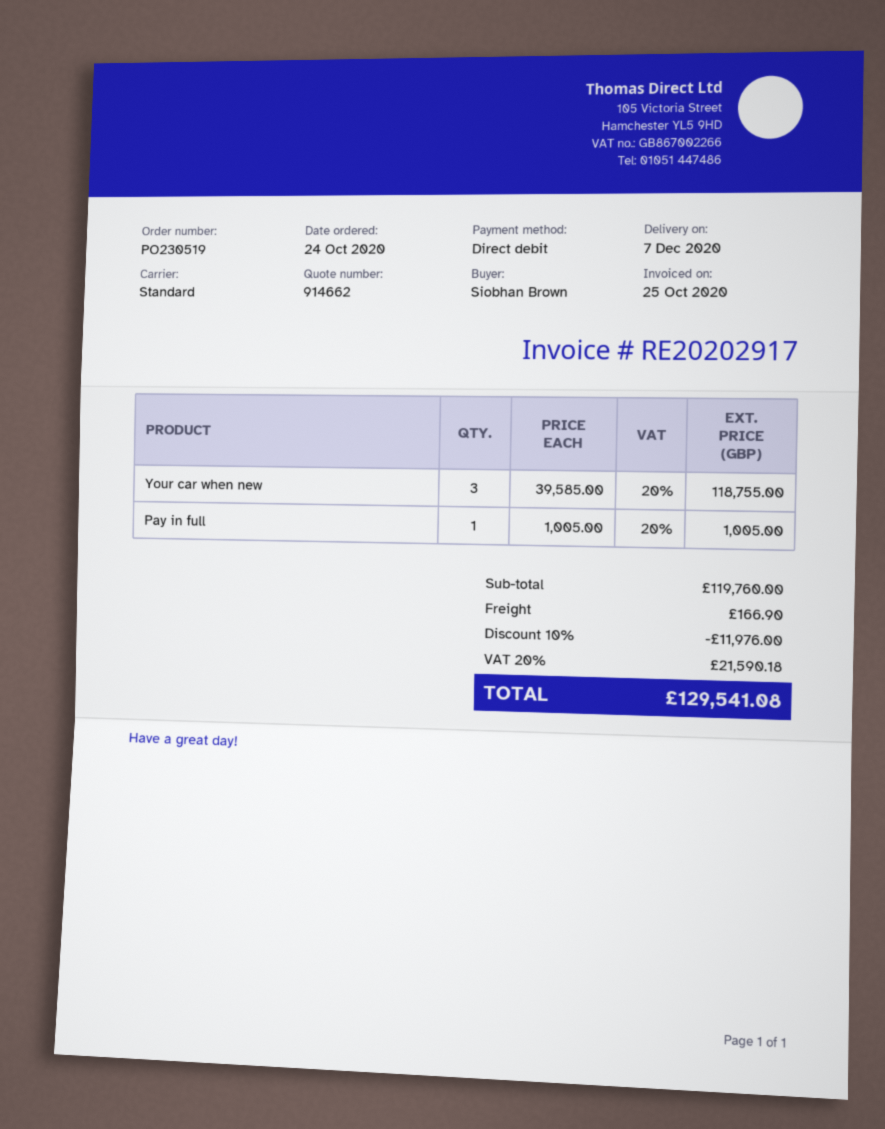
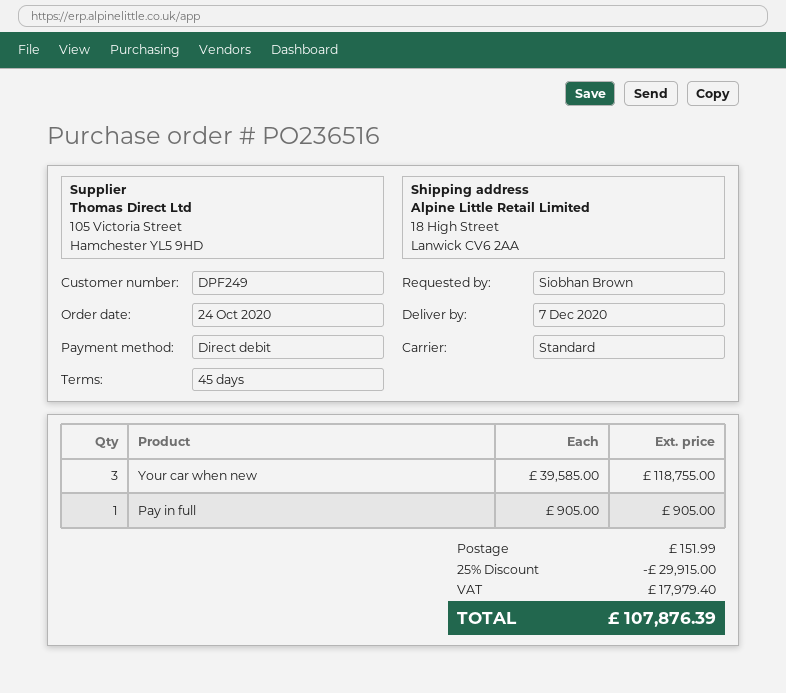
order number: PO230519 -> PO236516
Pay in full: 1 x 1005.00 = 1005.00 -> 1 x 905.00 = 905.00
discount: 10% = 11976.00 -> 25% = 29915.00
shipping: 166.90 -> 151.99
tax: 21590.18 -> 17979.40
total: 129541.08 -> 107876.39

